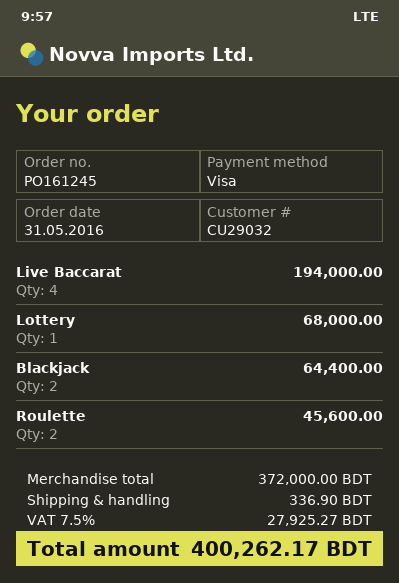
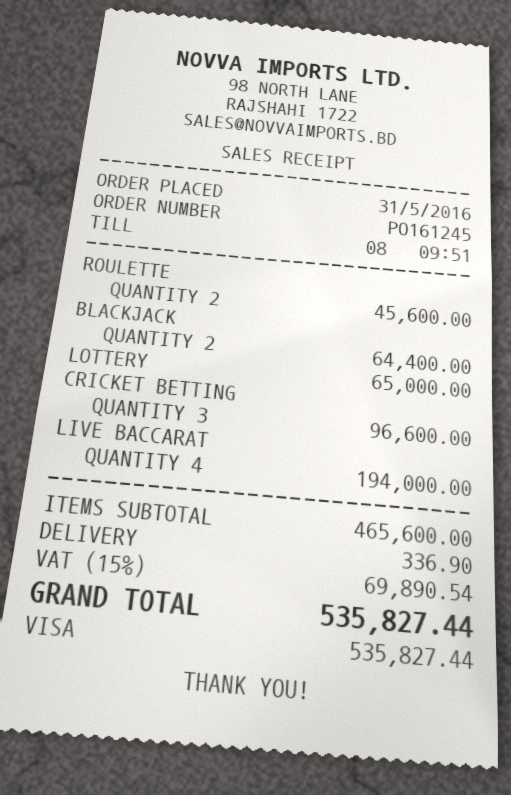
Lottery: 1 for 68000.00 -> 1 for 65000.00
CRICKET BETTING: none -> 3 for 96600.00
subtotal: 372000.00 -> 465600.00
tax: 7.5% = 27925.27 -> 15% = 69890.54
total: 400262.17 -> 535827.44

